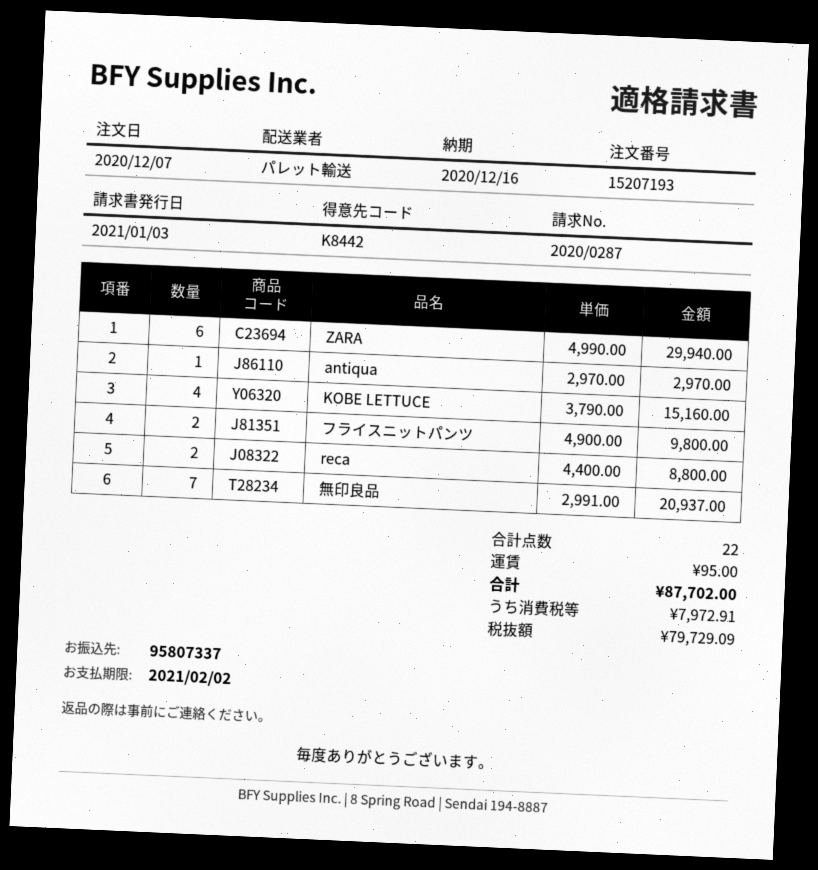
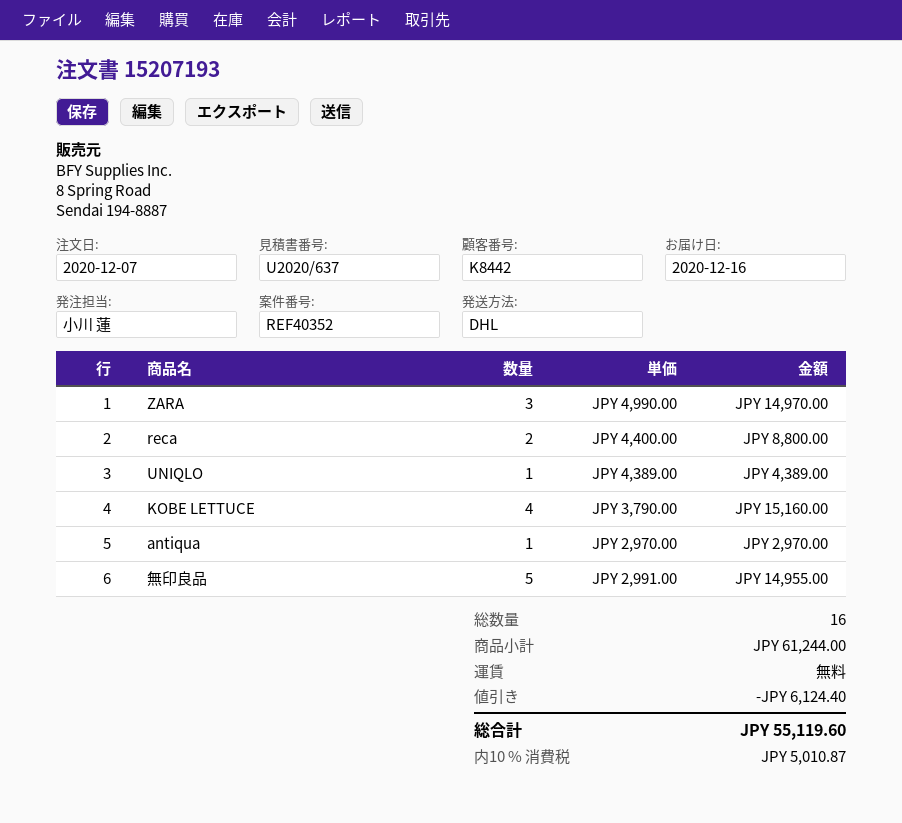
shipping method: pallet freight -> DHL
ZARA: 6 x 4990.00 = 29940.00 -> 3 x 4990.00 = 14970.00
フライスニットパンツ: 2 x 4900.00 = 9800.00 -> none
無印良品: 7 x 2991.00 = 20937.00 -> 5 x 2991.00 = 14955.00
UNIQLO: none -> 1 x 4389.00 = 4389.00
total quantity: 22 -> 16
discount: none -> 6124.40
shipping: 95.00 -> 0.00
tax: 7972.91 -> 5010.87
total: 87702.00 -> 55119.60

